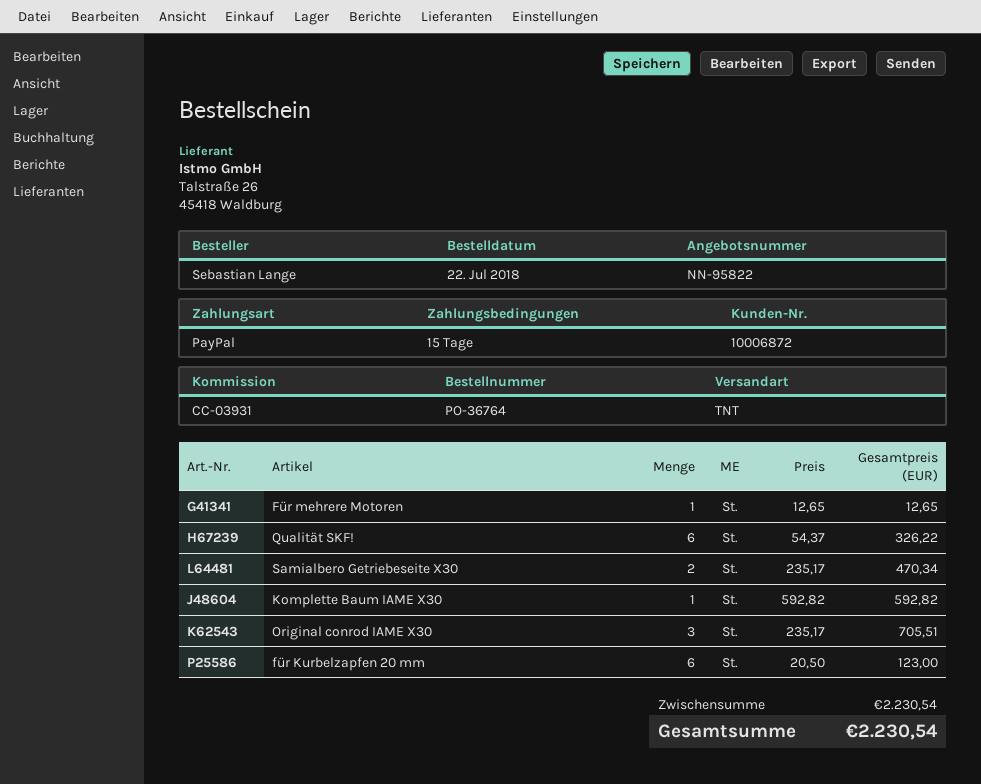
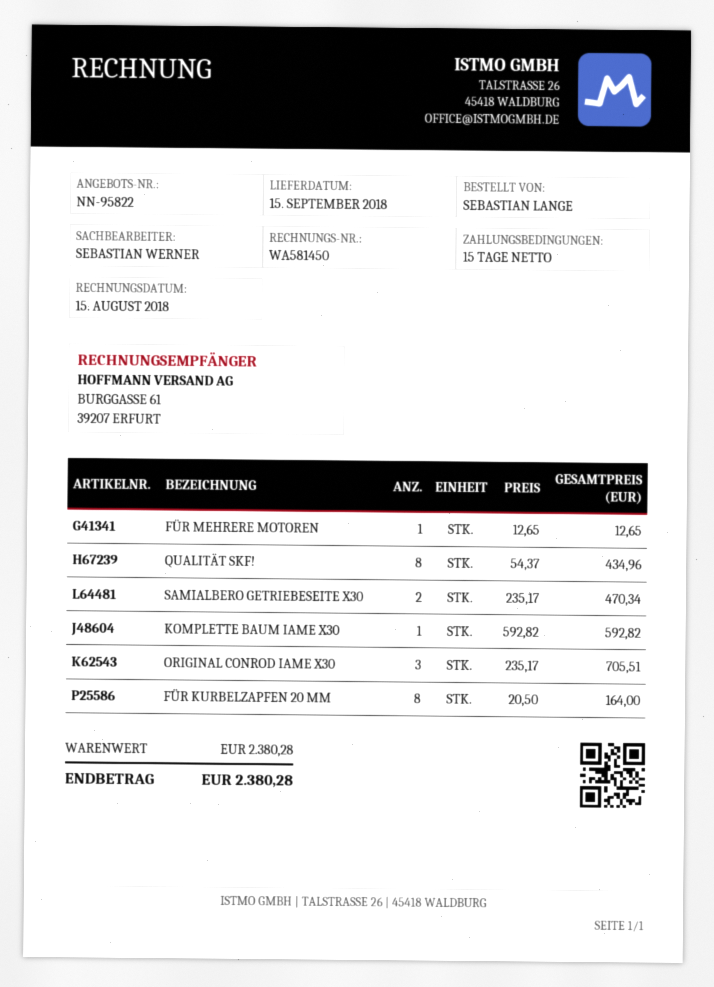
Qualität SKF!: 6 x 54.37 = 326.22 -> 8 x 54.37 = 434.96
für Kurbelzapfen 20 mm: 6 x 20.50 = 123.00 -> 8 x 20.50 = 164.00
subtotal: 2230.54 -> 2380.28
total: 2230.54 -> 2380.28

